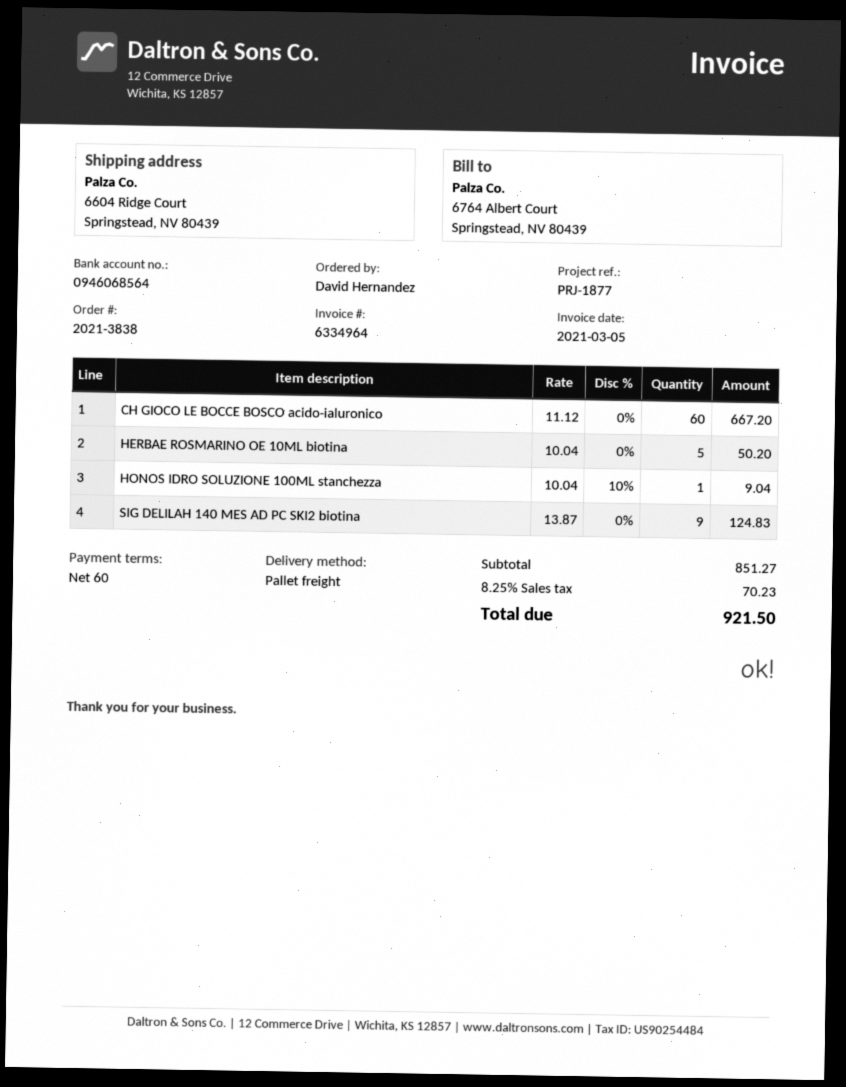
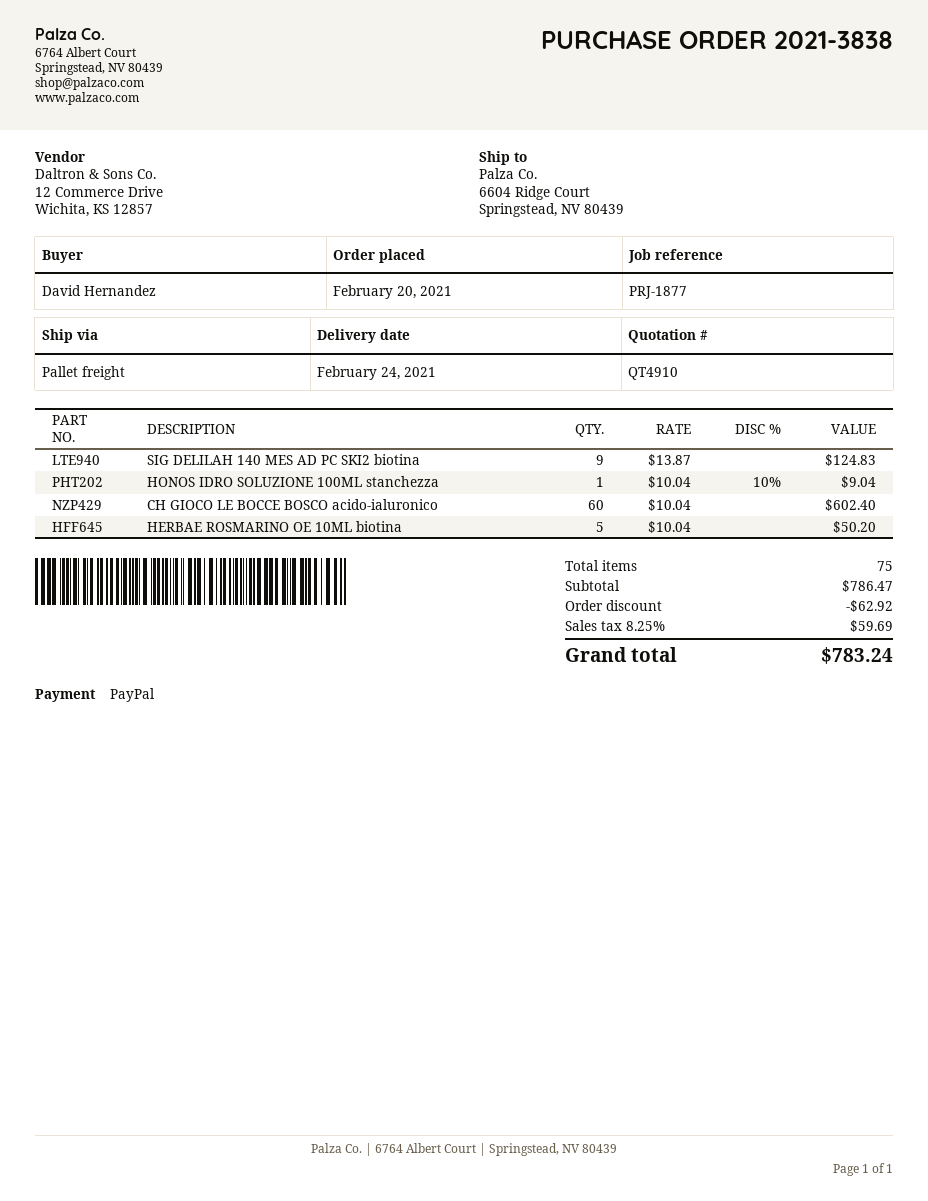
CH GIOCO LE BOCCE BOSCO acido-ialuronico: 60 x 11.12 = 667.20 -> 60 x 10.04 = 602.40
subtotal: 851.27 -> 786.47
discount: none -> 62.92
tax: 8.25% = 70.23 -> 8.25% = 59.69
total: 921.50 -> 783.24

